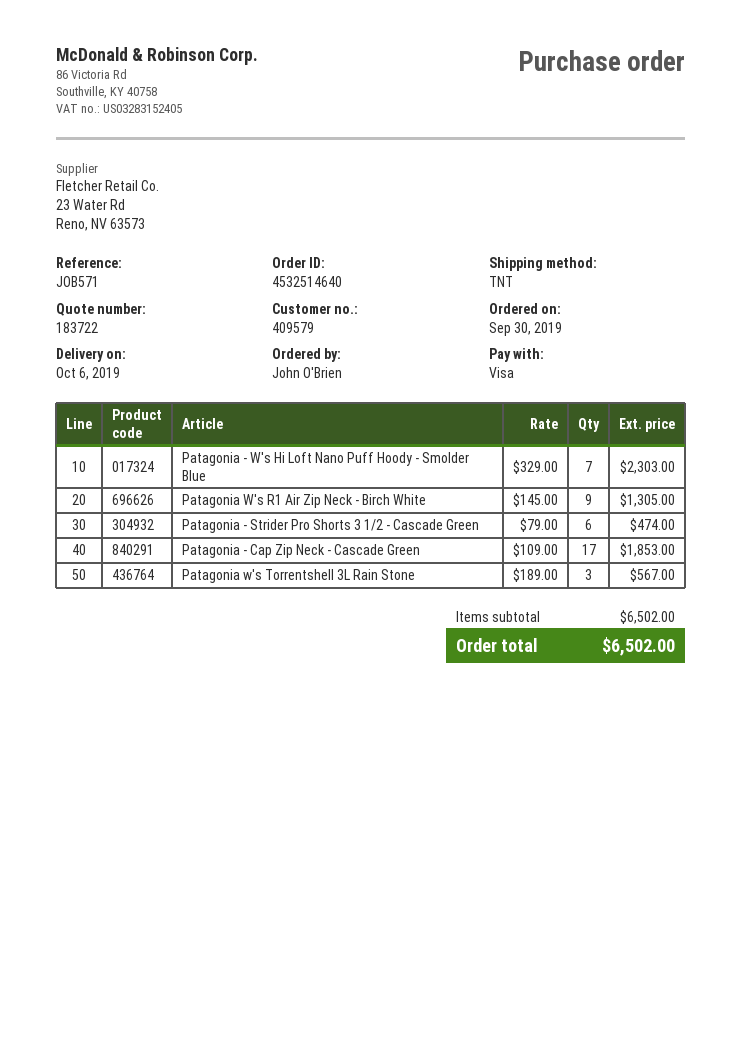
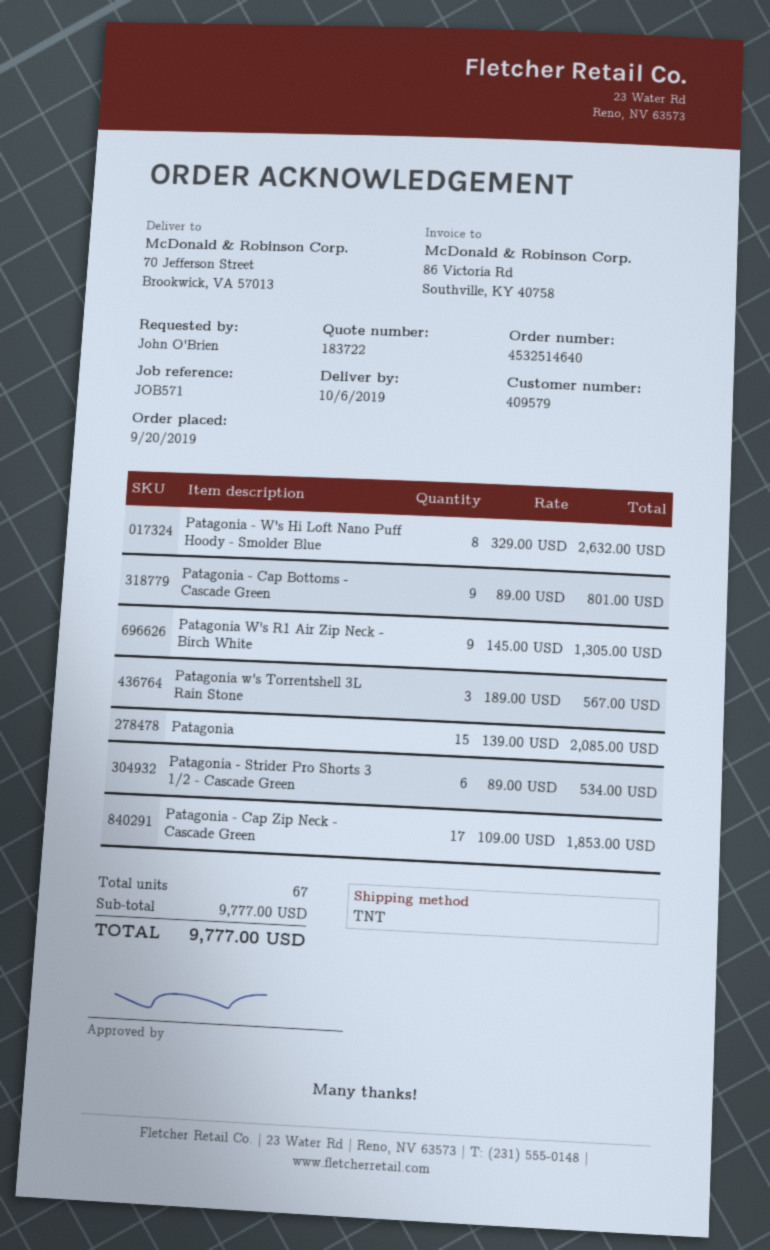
order date: 2019-09-30 -> 2019-09-20
Patagonia - W's Hi Loft Nano Puff Hoody - Smolder Blue: 7 x 329.00 = 2303.00 -> 8 x 329.00 = 2632.00
Patagonia - Strider Pro Shorts 3 1/2 - Cascade Green: 6 x 79.00 = 474.00 -> 6 x 89.00 = 534.00
Patagonia - Cap Bottoms - Cascade Green: none -> 9 x 89.00 = 801.00
Patagonia: none -> 15 x 139.00 = 2085.00
subtotal: 6502.00 -> 9777.00
total: 6502.00 -> 9777.00

